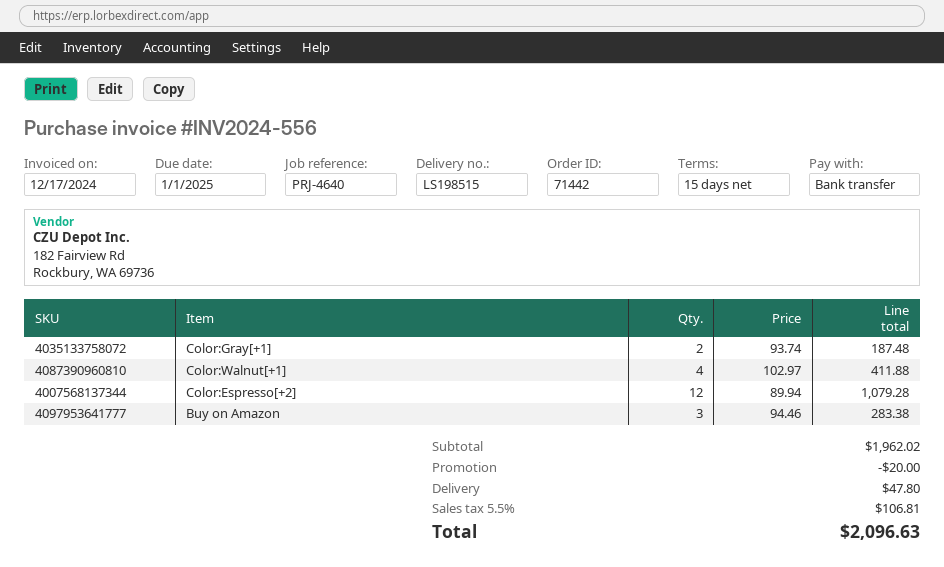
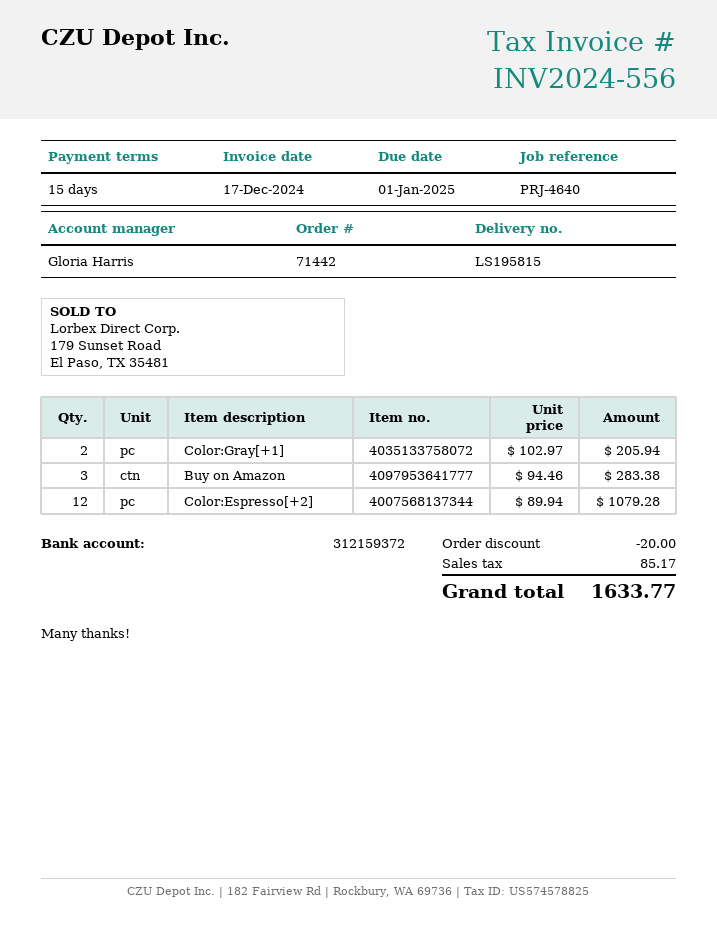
delivery note number: LS198515 -> LS195815
Color:Gray[+1]: 2 x 93.74 = 187.48 -> 2 x 102.97 = 205.94
Color:Walnut[+1]: 4 x 102.97 = 411.88 -> none
shipping: 47.80 -> none
tax: 106.81 -> 85.17
total: 2096.63 -> 1633.77

